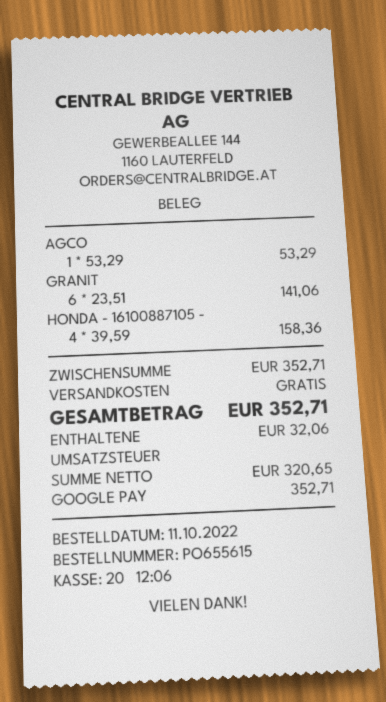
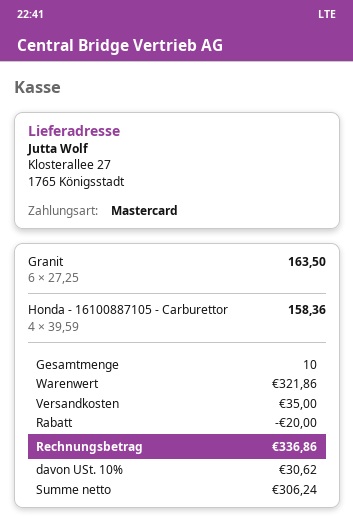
payment method: Google Pay -> Mastercard
AGCO: 1 x 53.29 = 53.29 -> none
GRANIT: 6 x 23.51 = 141.06 -> 6 x 27.25 = 163.50
subtotal: 352.71 -> 321.86
discount: none -> 20.00
shipping: 0.00 -> 35.00
net: 320.65 -> 306.24
tax: 32.06 -> 30.62
total: 352.71 -> 336.86

